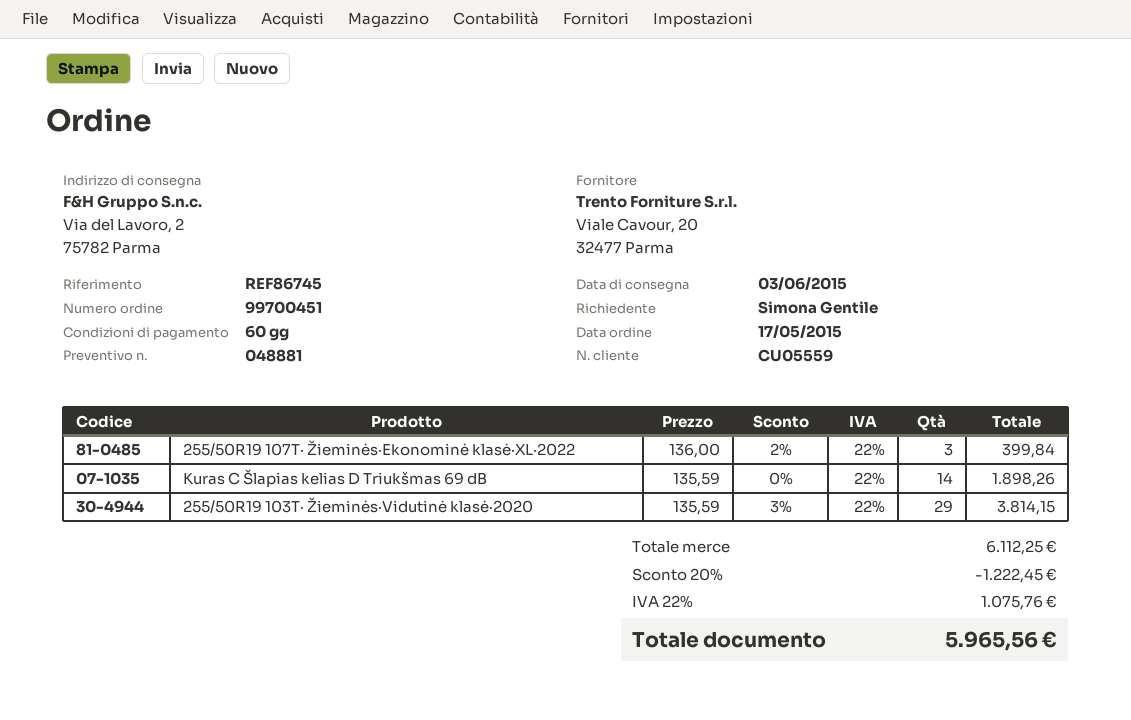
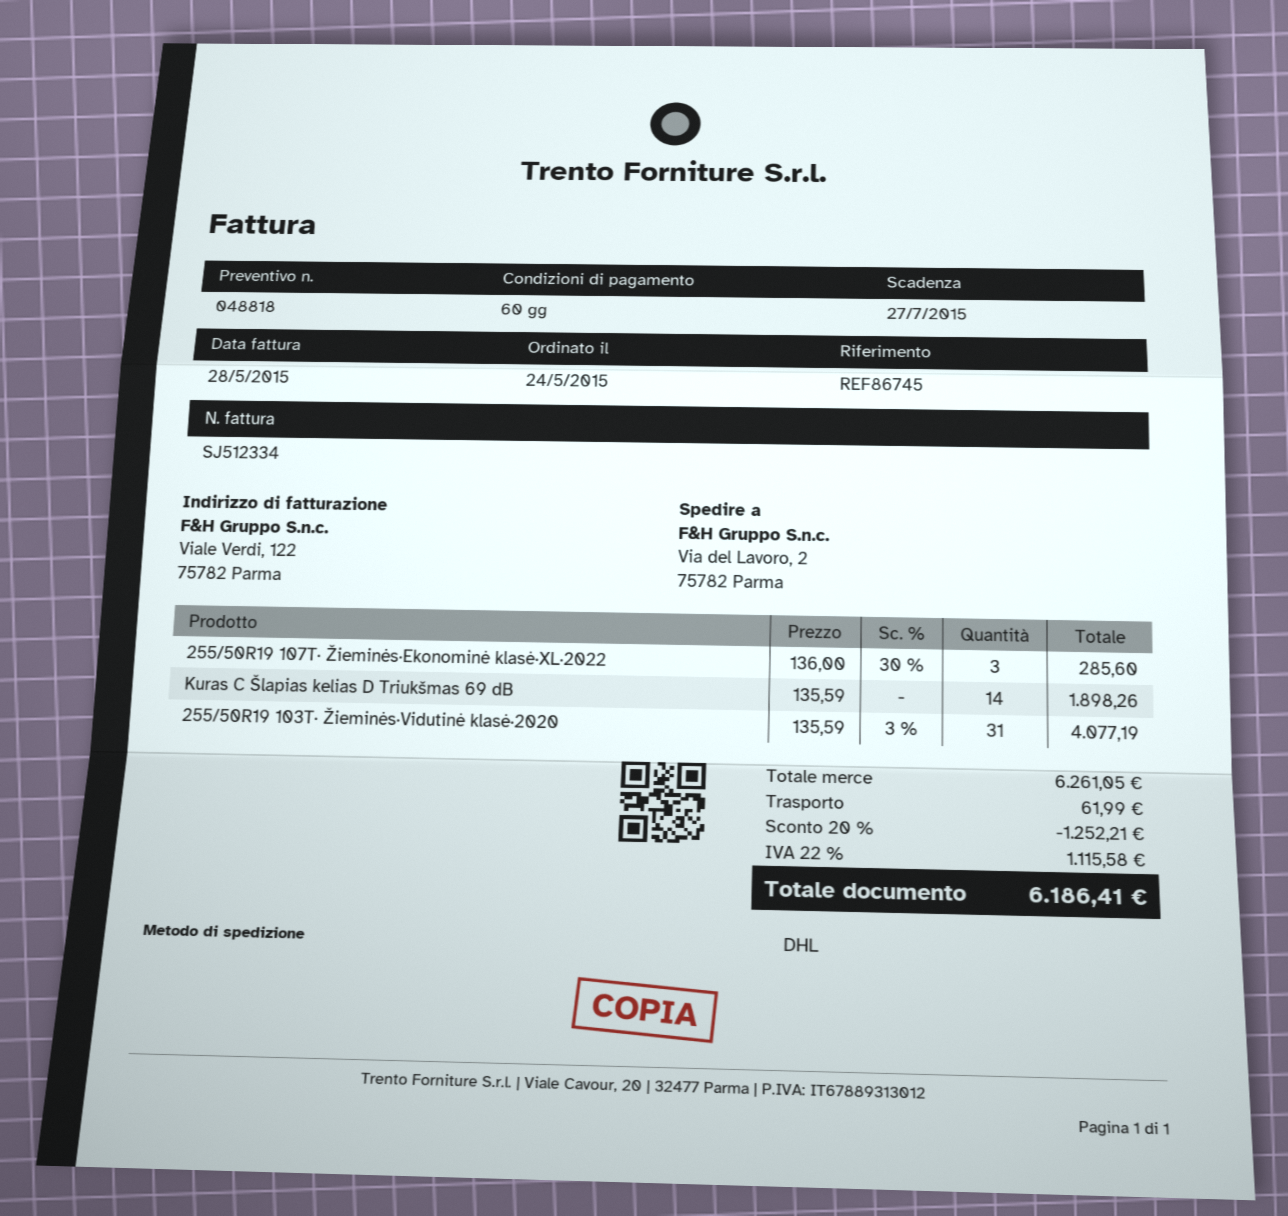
quote number: 048881 -> 048818
order date: 2015-05-17 -> 2015-05-24
255/50R19 107T· Žieminės·Ekonominė klasė·XL·2022: 3 x 136.00 - 2% = 399.84 -> 3 x 136.00 - 30% = 285.60
255/50R19 103T· Žieminės·Vidutinė klasė·2020: 29 x 135.59 - 3% = 3814.15 -> 31 x 135.59 - 3% = 4077.19
subtotal: 6112.25 -> 6261.05
discount: 20% = 1222.45 -> 20% = 1252.21
shipping: none -> 61.99
tax: 22% = 1075.76 -> 22% = 1115.58
total: 5965.56 -> 6186.41

